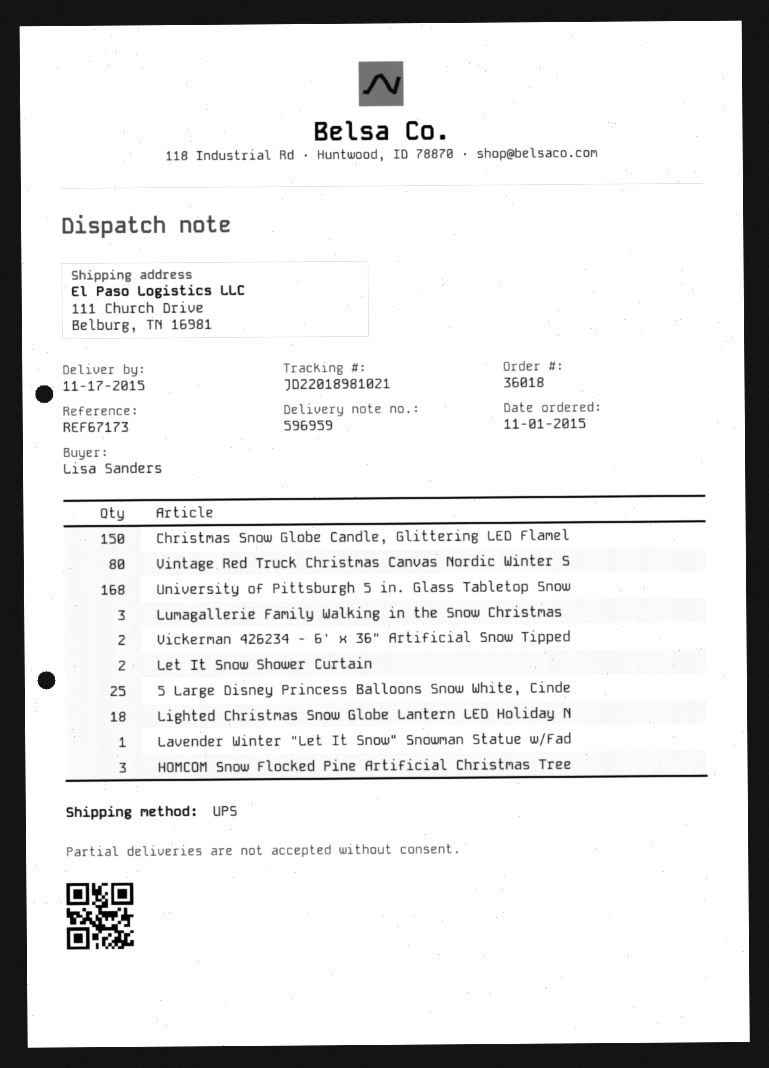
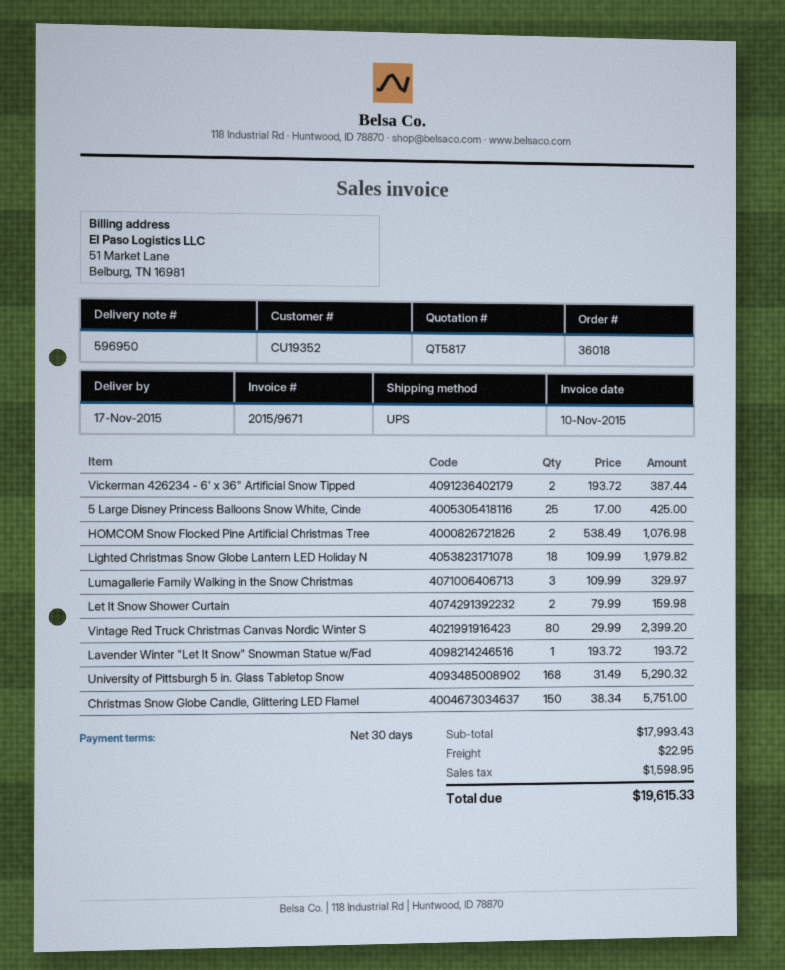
delivery note number: 596959 -> 596950
HOMCOM Snow Flocked Pine Artificial Christmas Tree: 3 -> 2

